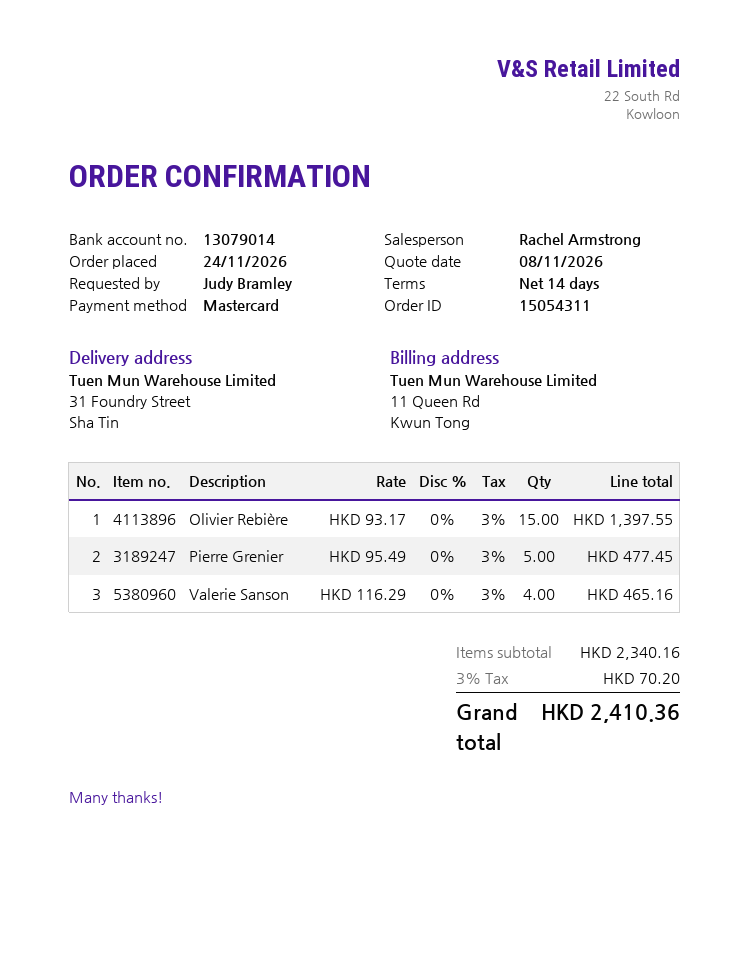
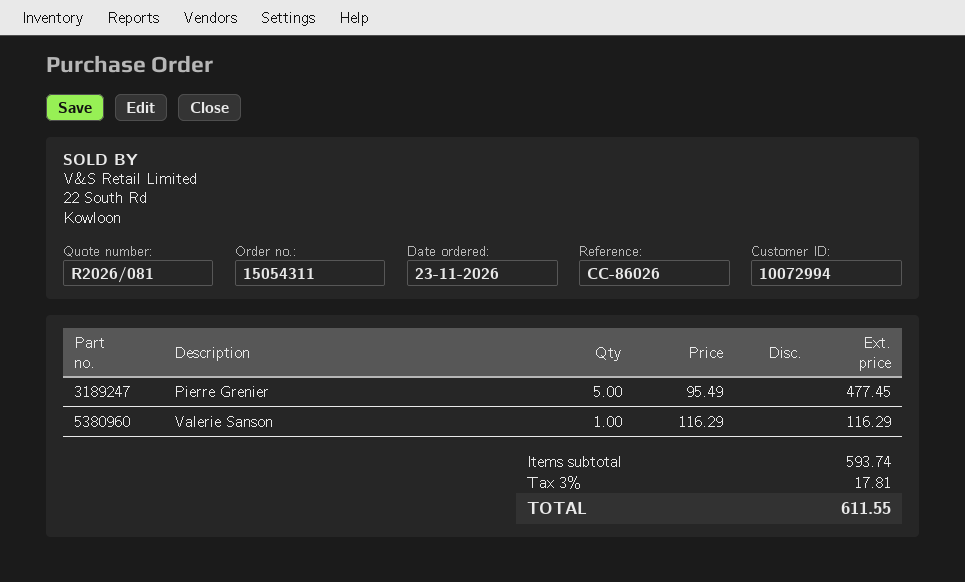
order date: 2026-11-24 -> 2026-11-23
Olivier Rebière: 15 x 93.17 = 1397.55 -> none
Valerie Sanson: 4 x 116.29 = 465.16 -> 1 x 116.29 = 116.29
subtotal: 2340.16 -> 593.74
tax: 3% = 70.20 -> 3% = 17.81
total: 2410.36 -> 611.55

